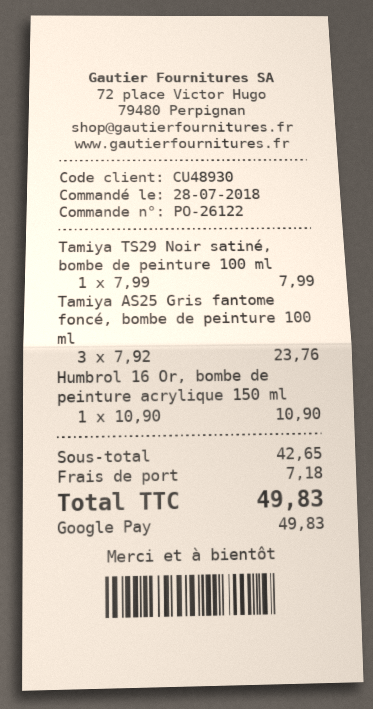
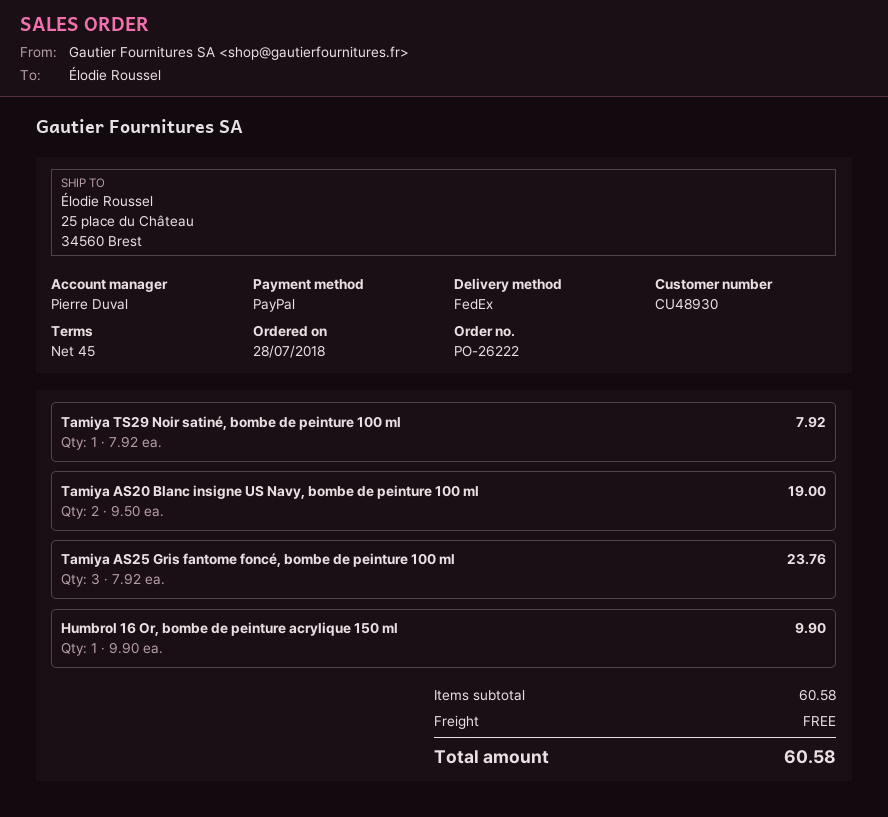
order number: PO-26122 -> PO-26222
payment method: Google Pay -> PayPal
Tamiya TS29 Noir satiné, bombe de peinture 100 ml: 1 x 7.99 = 7.99 -> 1 x 7.92 = 7.92
Humbrol 16 Or, bombe de peinture acrylique 150 ml: 1 x 10.90 = 10.90 -> 1 x 9.90 = 9.90
Tamiya AS20 Blanc insigne US Navy, bombe de peinture 100 ml: none -> 2 x 9.50 = 19.00
subtotal: 42.65 -> 60.58
shipping: 7.18 -> 0.00
total: 49.83 -> 60.58

